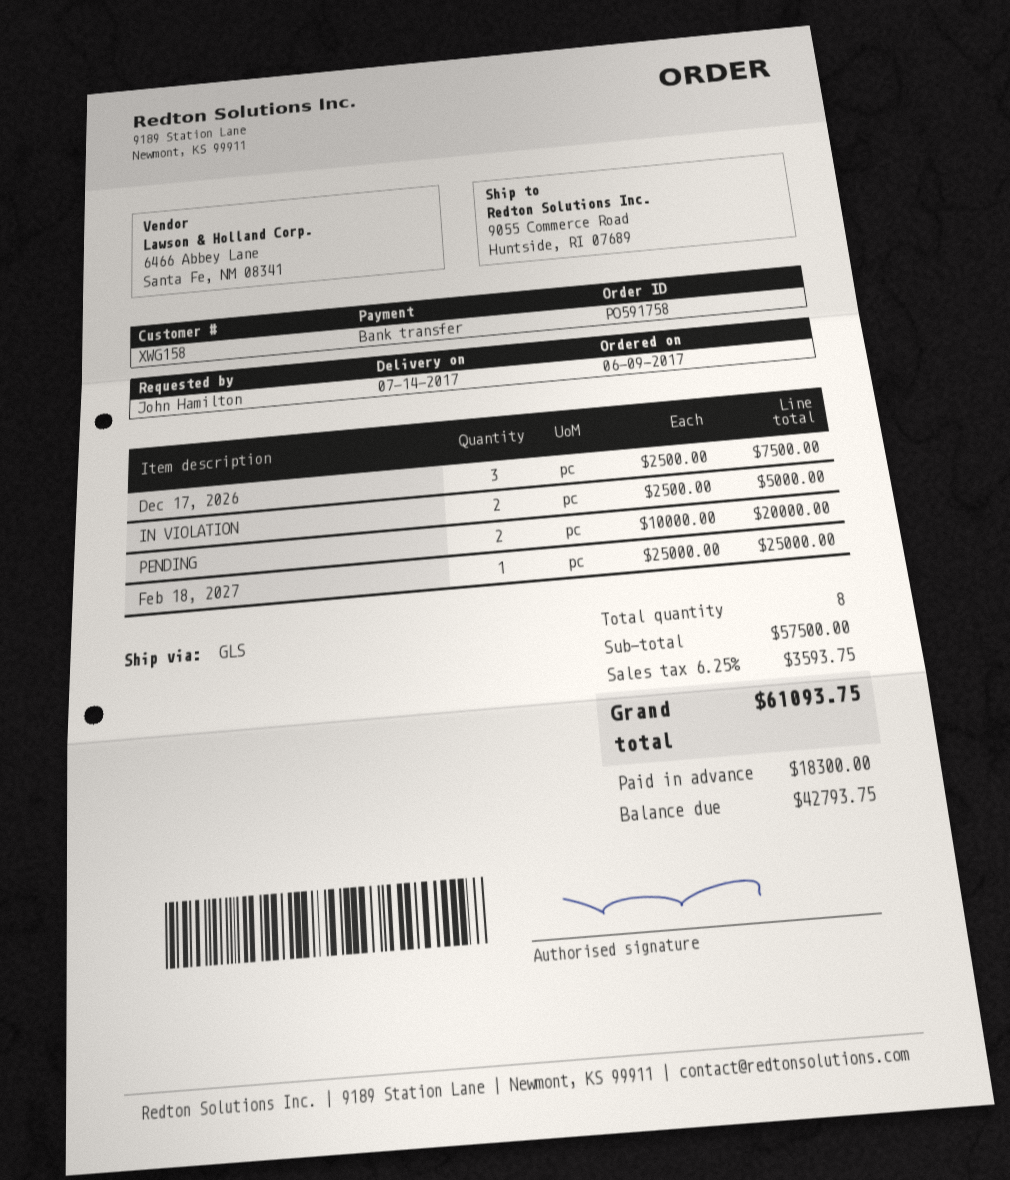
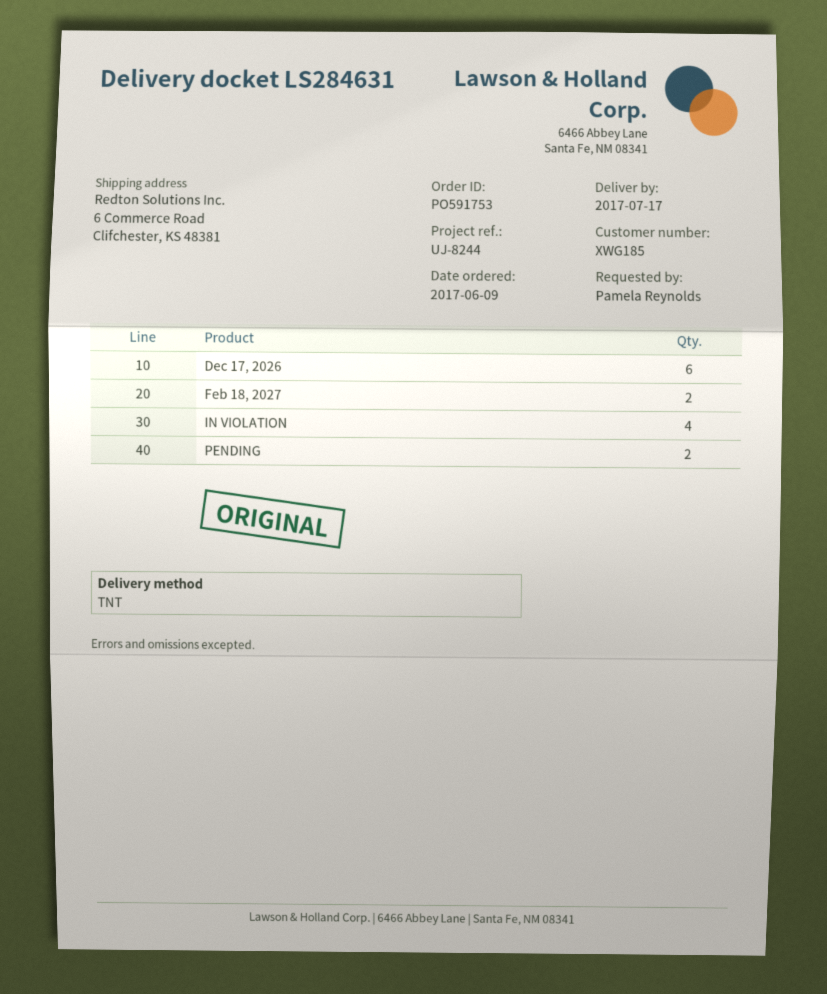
order number: PO591758 -> PO591753
delivery date: 2017-07-14 -> 2017-07-17
customer number: XWG158 -> XWG185
ordered by: John Hamilton -> Pamela Reynolds
shipping method: GLS -> TNT
ship to: 9055 Commerce Road, Huntside, RI 07689 -> 6 Commerce Road, Clifchester, KS 48381
Dec 17, 2026: 3 -> 6
IN VIOLATION: 2 -> 4
Feb 18, 2027: 1 -> 2

